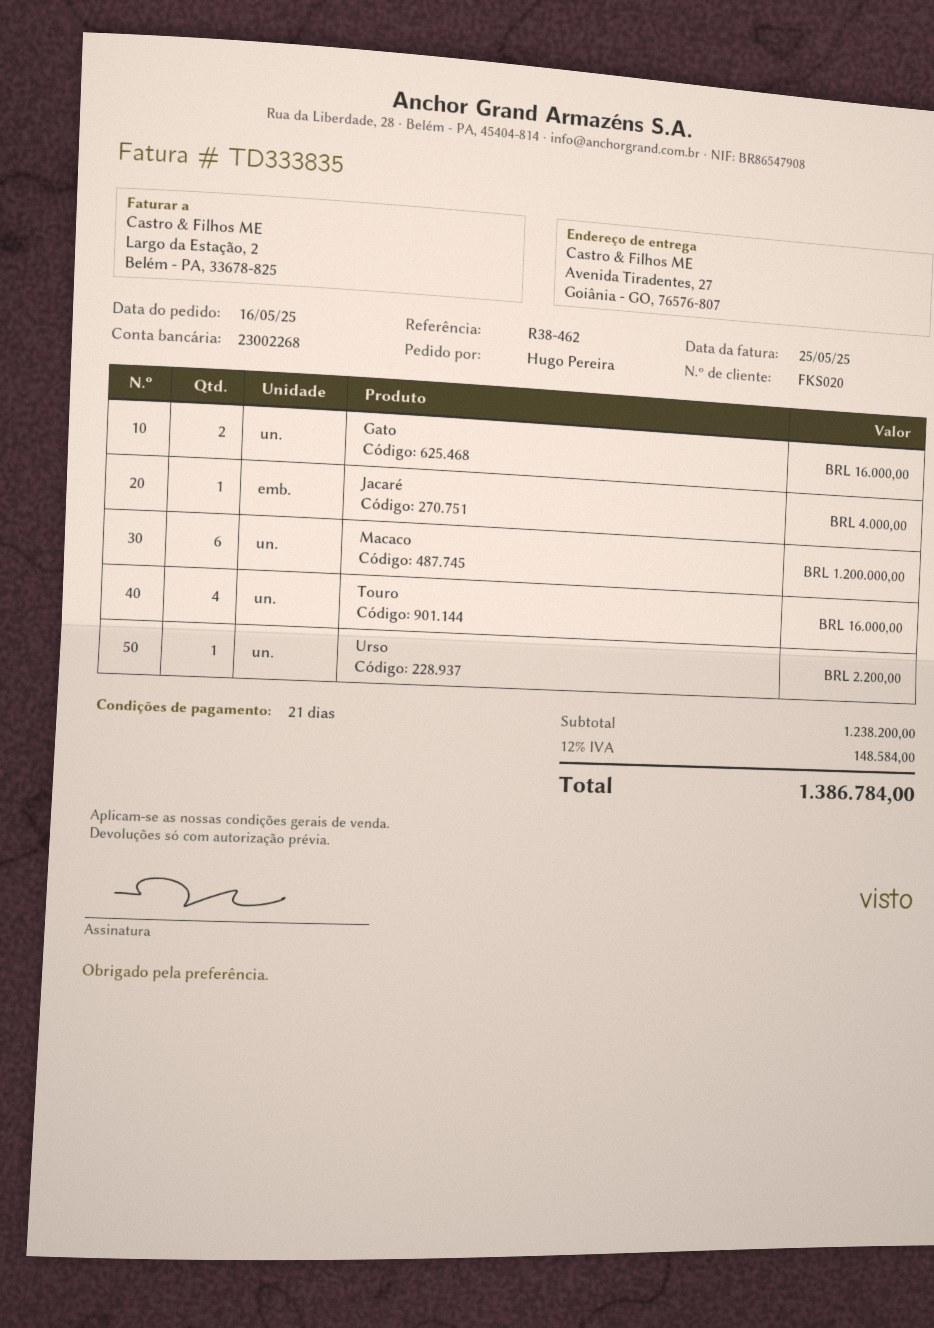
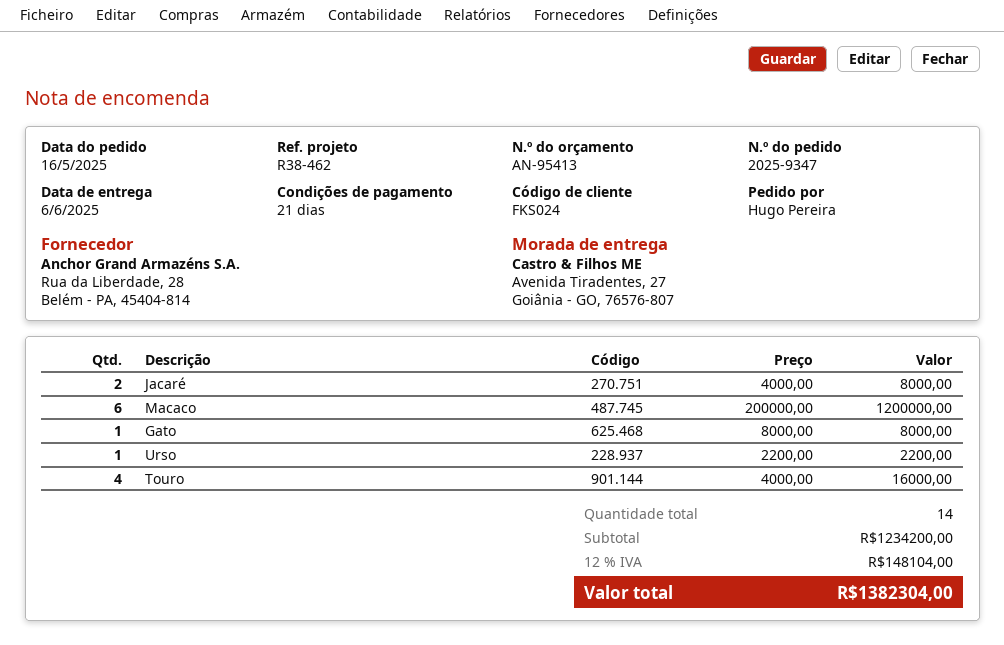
customer number: FKS020 -> FKS024
Gato: 2 for 16000.00 -> 1 for 8000.00
Jacaré: 1 for 4000.00 -> 2 for 8000.00
subtotal: 1238200.00 -> 1234200.00
tax: 12% = 148584.00 -> 12% = 148104.00
total: 1386784.00 -> 1382304.00

